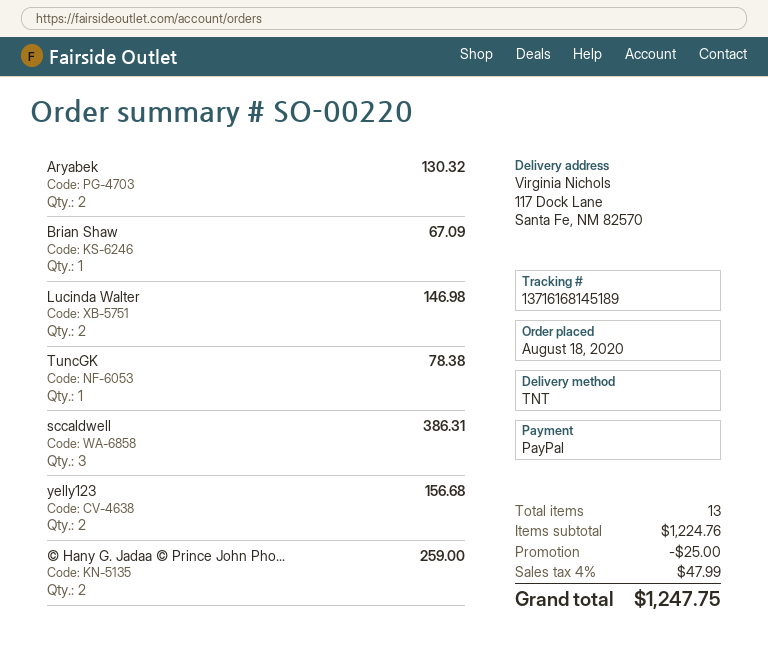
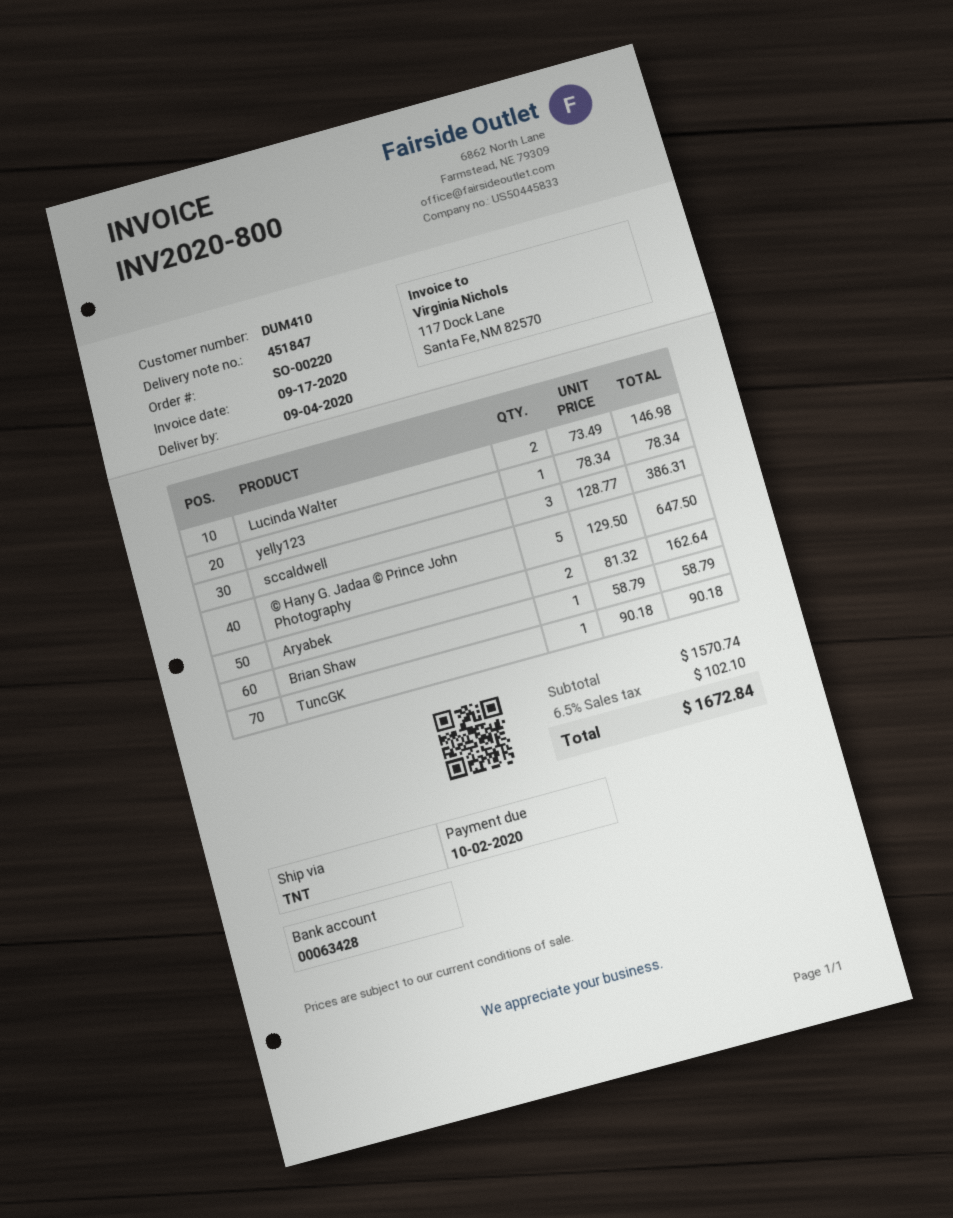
Aryabek: 2 for 130.32 -> 2 for 162.64
Brian Shaw: 1 for 67.09 -> 1 for 58.79
TuncGK: 1 for 78.38 -> 1 for 90.18
yelly123: 2 for 156.68 -> 1 for 78.34
© Hany G. Jadaa © Prince John Pho...: 2 for 259.00 -> 5 for 647.50
subtotal: 1224.76 -> 1570.74
discount: 25.00 -> none
tax: 4% = 47.99 -> 6.5% = 102.10
total: 1247.75 -> 1672.84

